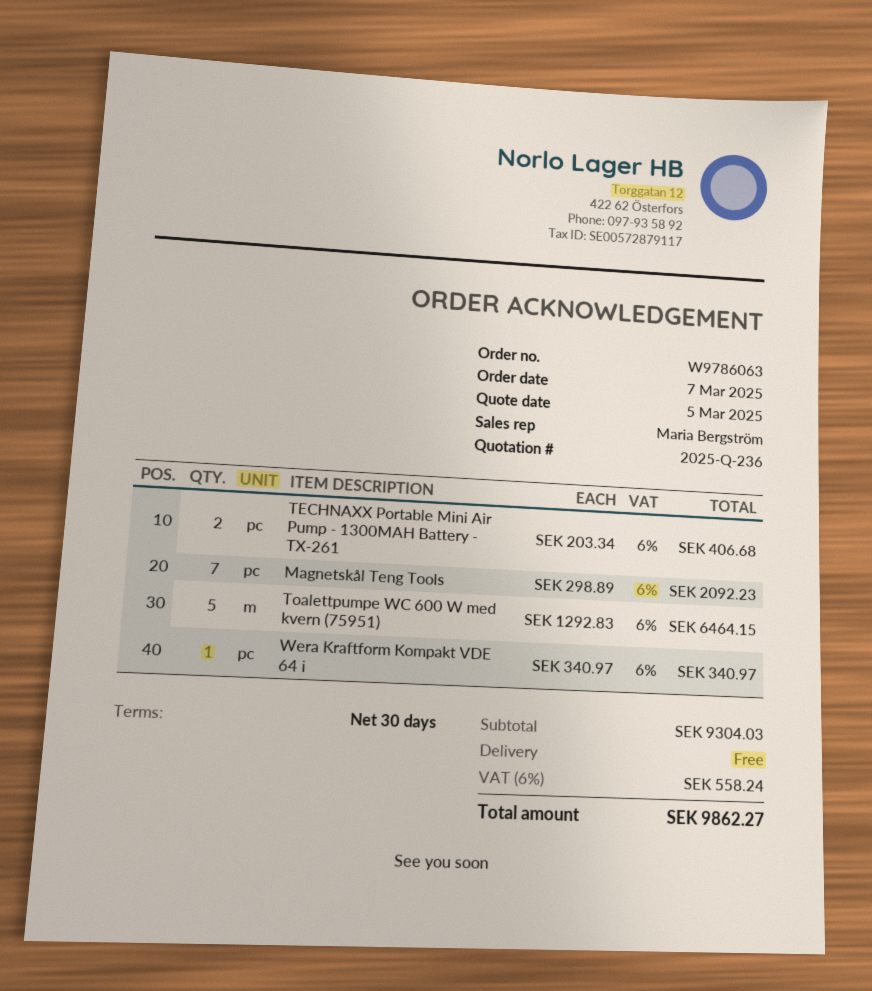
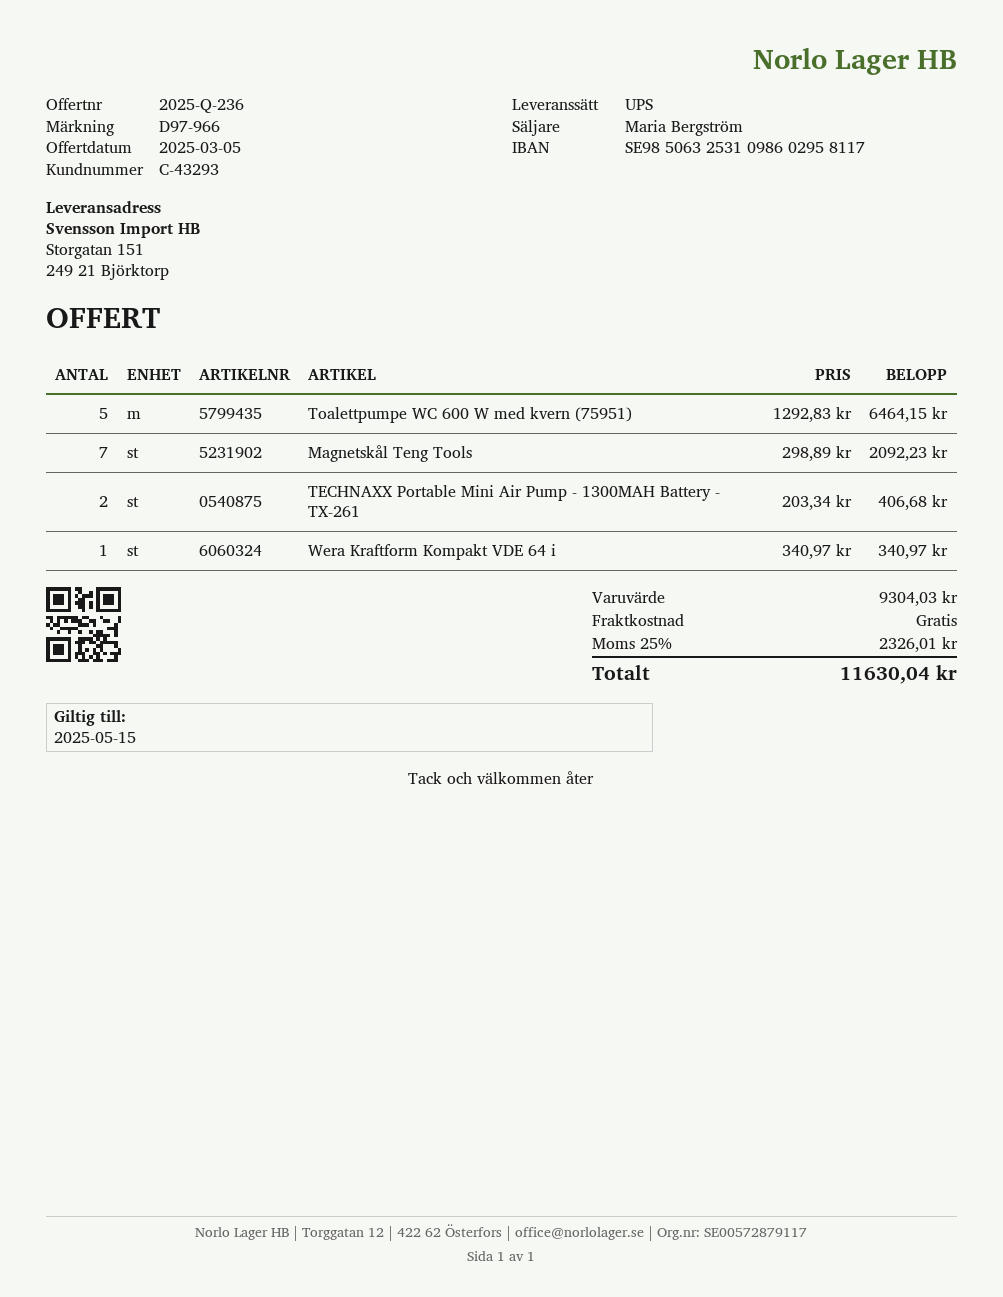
tax: 6% = 558.24 -> 25% = 2326.01
total: 9862.27 -> 11630.04

